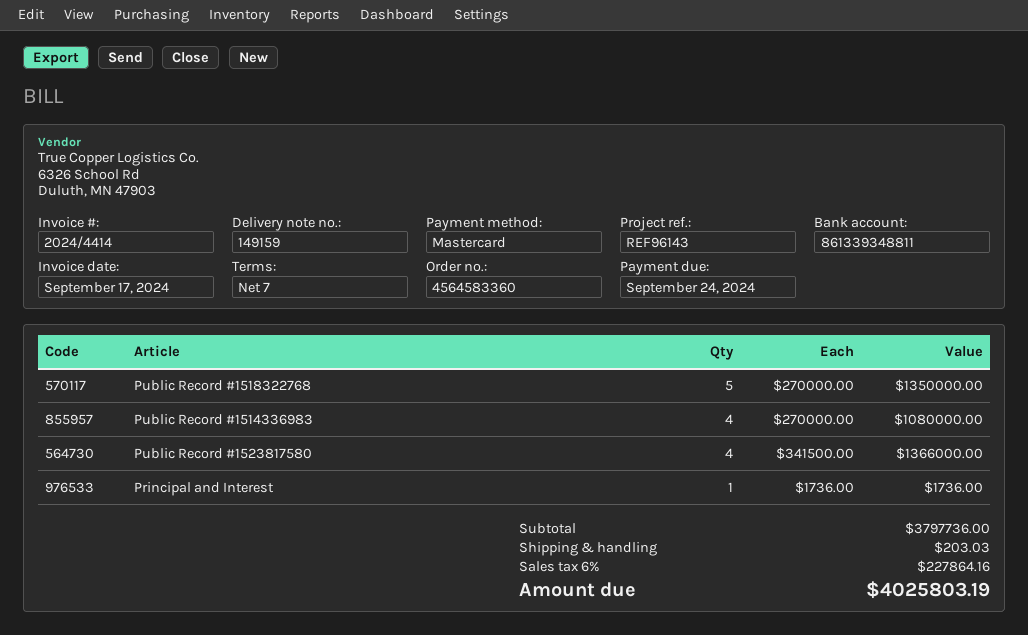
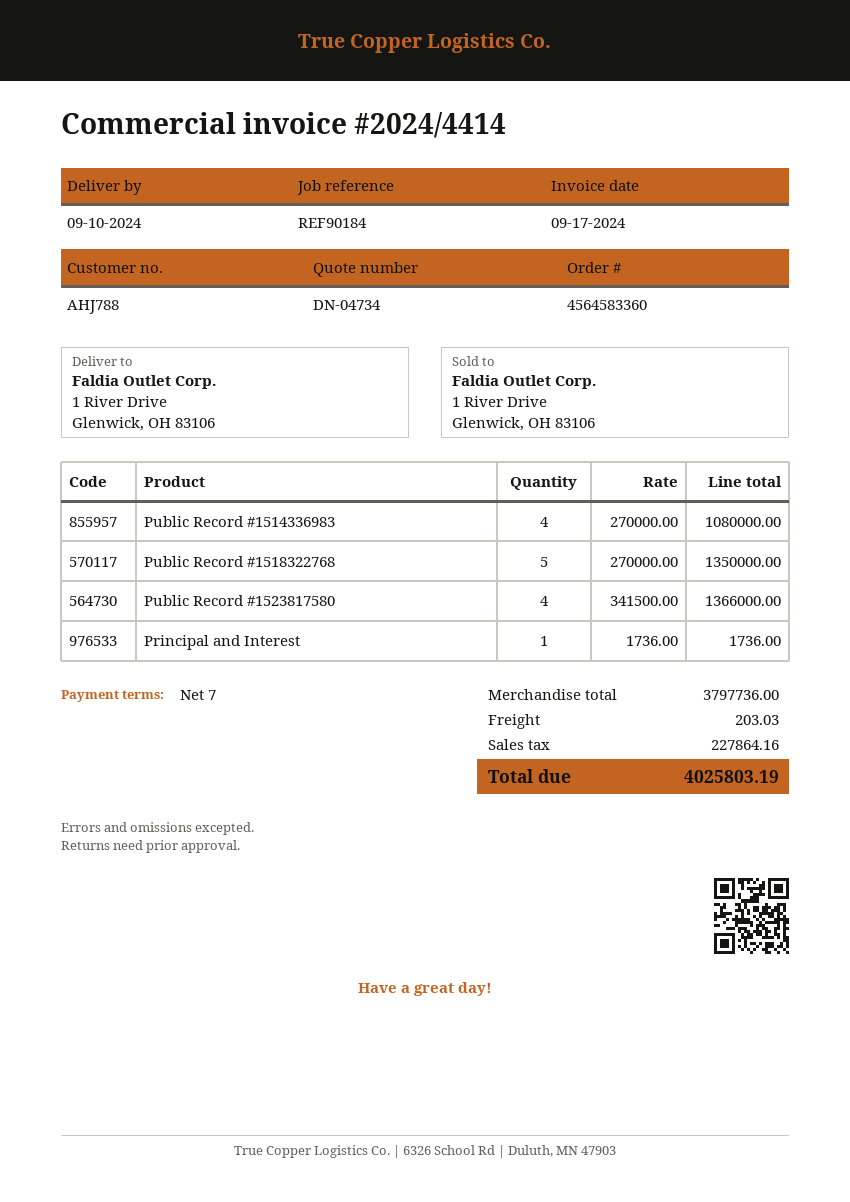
reference: REF96143 -> REF90184

